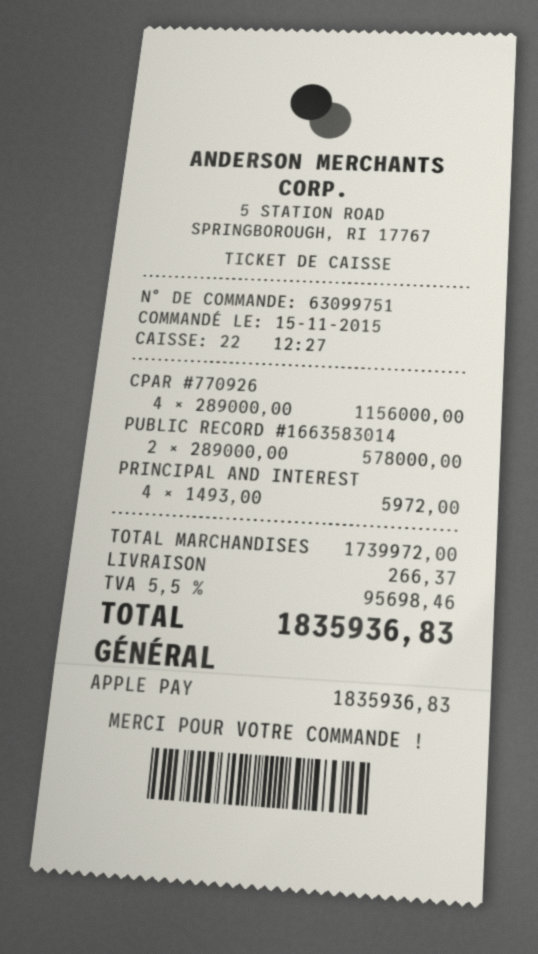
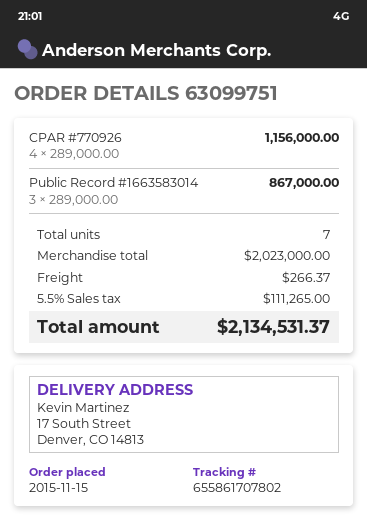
PUBLIC RECORD #1663583014: 2 x 289000.00 = 578000.00 -> 3 x 289000.00 = 867000.00
PRINCIPAL AND INTEREST: 4 x 1493.00 = 5972.00 -> none
subtotal: 1739972.00 -> 2023000.00
tax: 5.5% = 95698.46 -> 5.5% = 111265.00
total: 1835936.83 -> 2134531.37

